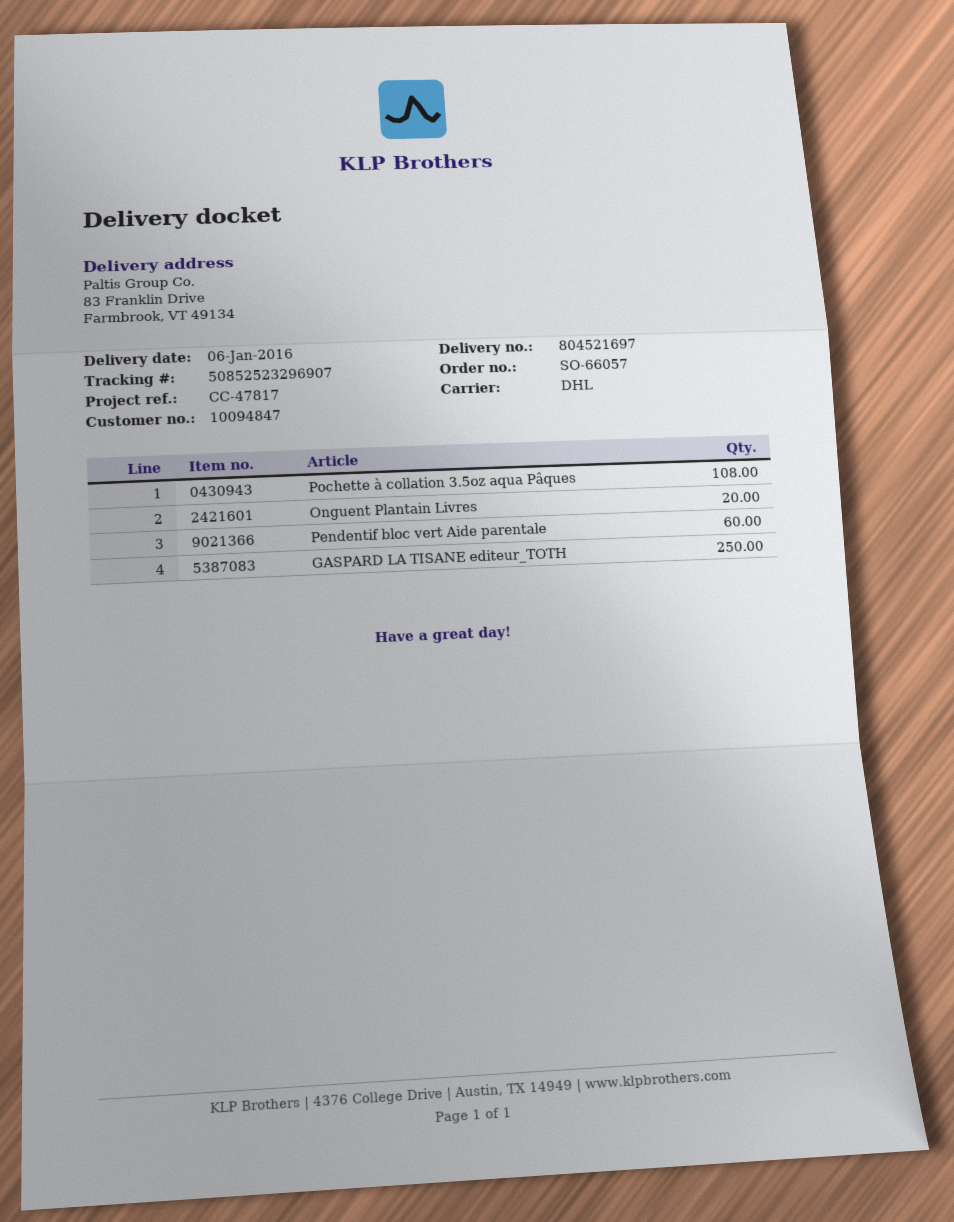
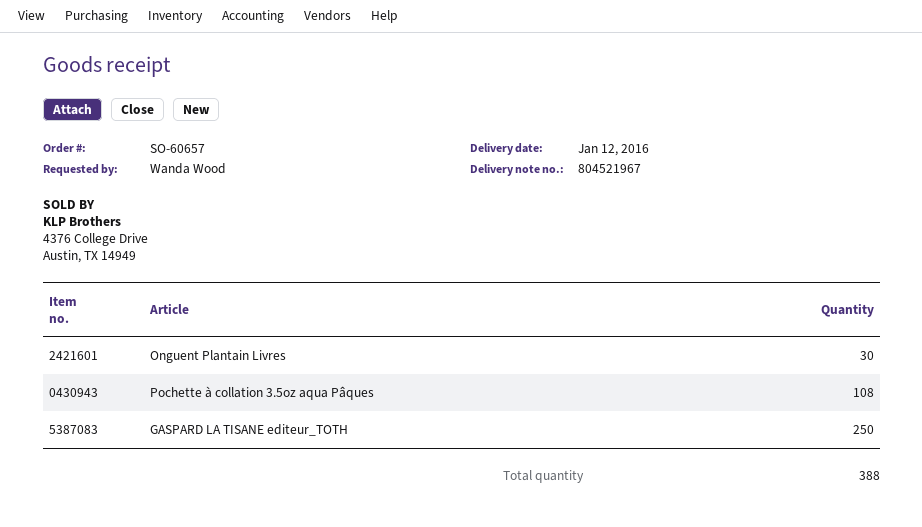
order number: SO-66057 -> SO-60657
delivery note number: 804521697 -> 804521967
delivery date: 2016-01-06 -> 2016-01-12
Onguent Plantain Livres: 20 -> 30
Pendentif bloc vert Aide parentale: 60 -> none

